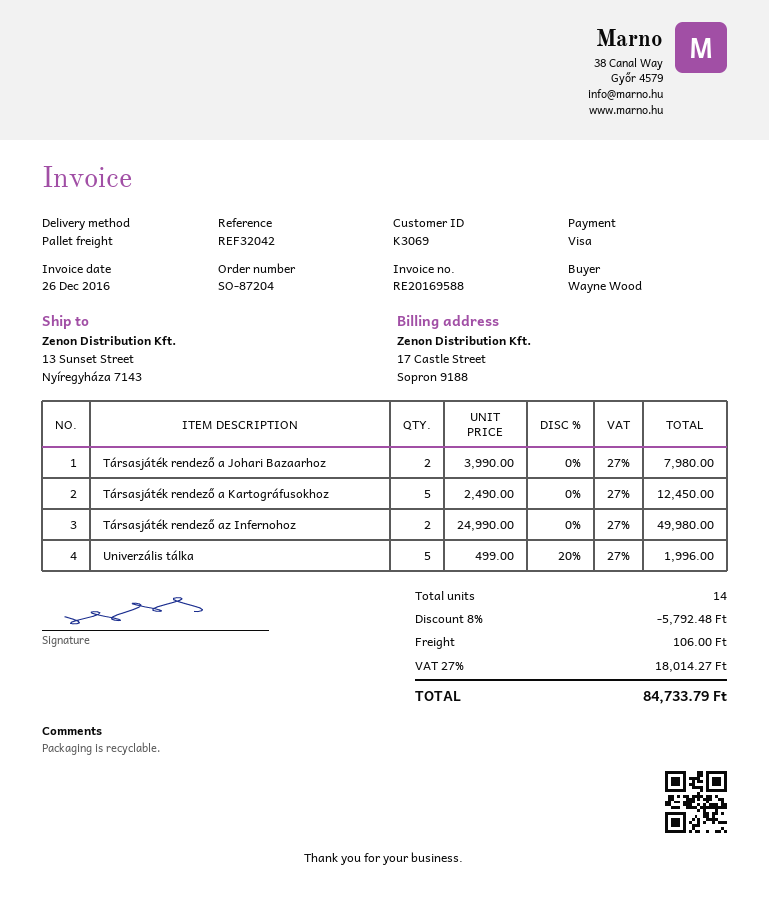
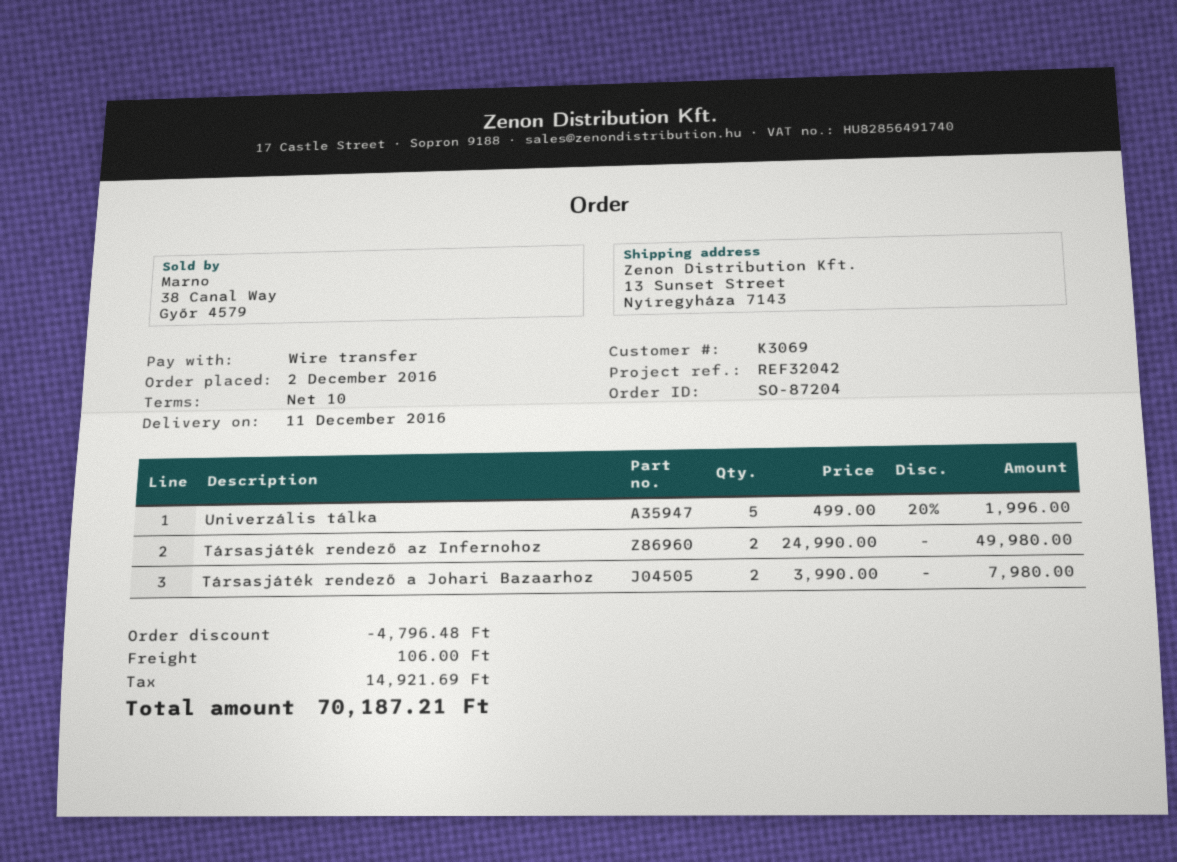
payment method: Visa -> bank transfer
Társasjáték rendező a Kartográfusokhoz: 5 x 2490.00 = 12450.00 -> none
discount: 5792.48 -> 4796.48
tax: 18014.27 -> 14921.69
total: 84733.79 -> 70187.21

